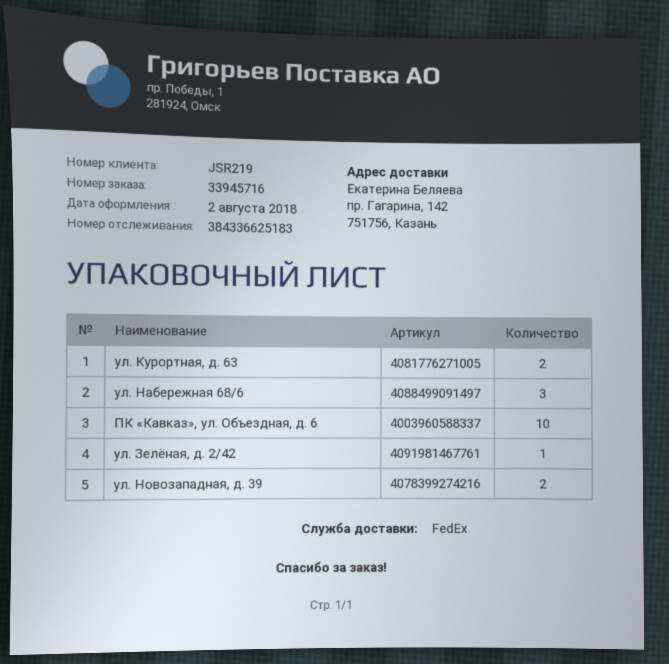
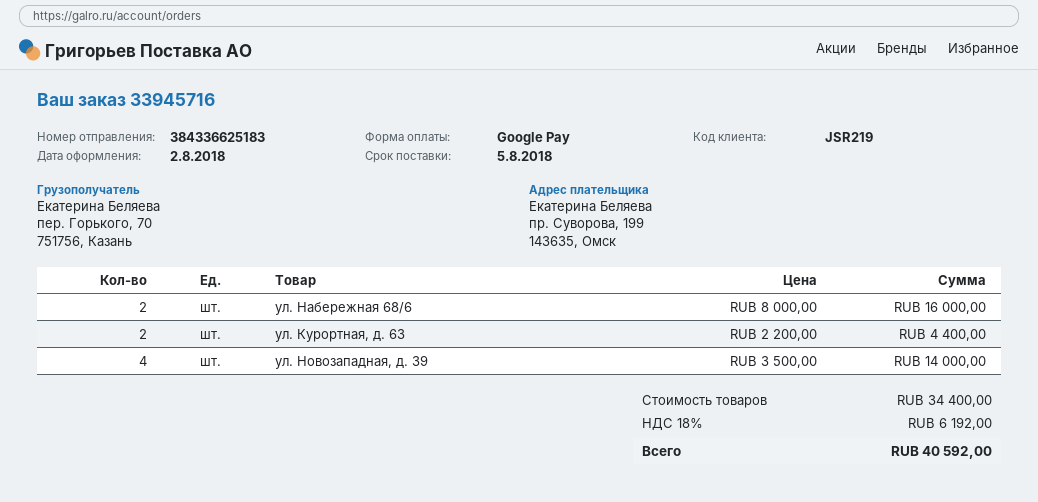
ship to: пр. Гагарина, 142, 751756, Казань -> пер. Горького, 70, 751756, Казань
ул. Набережная 68/6: 3 -> 2
ПК «Кавказ», ул. Объездная, д. 6: 10 -> none
ул. Зелёная, д. 2/42: 1 -> none
ул. Новозападная, д. 39: 2 -> 4

